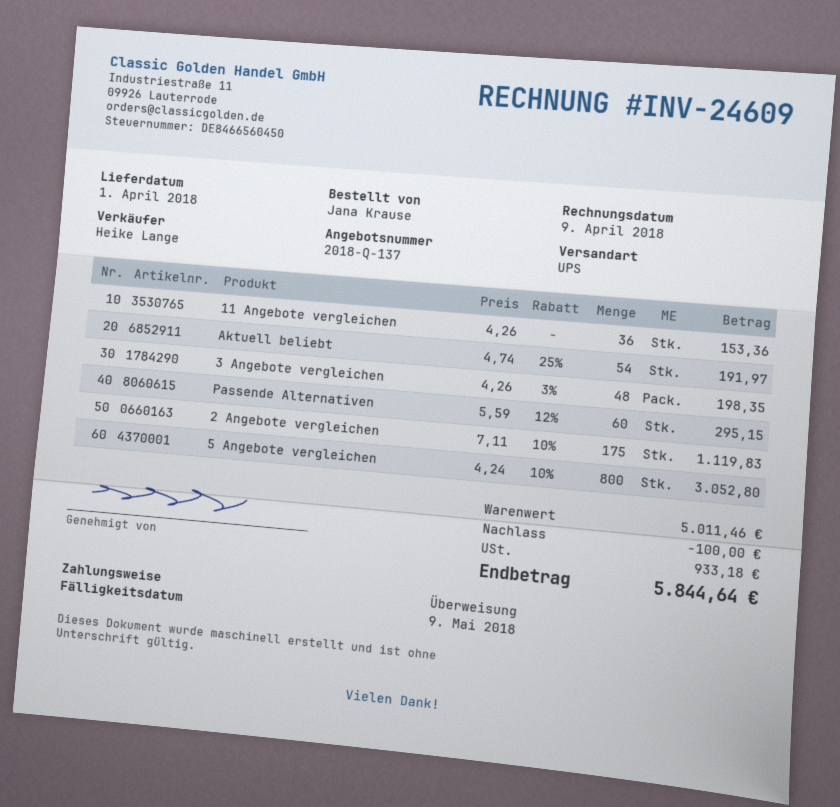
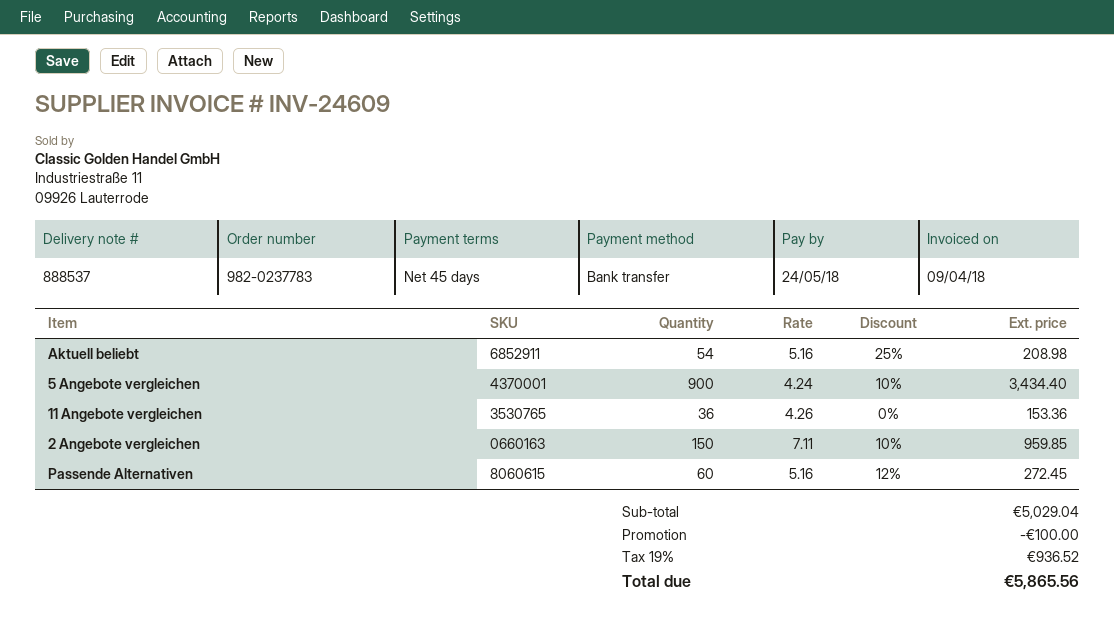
due date: 2018-05-09 -> 2018-05-24
Aktuell beliebt: 54 x 4.74 - 25% = 191.97 -> 54 x 5.16 - 25% = 208.98
3 Angebote vergleichen: 48 x 4.26 - 3% = 198.35 -> none
Passende Alternativen: 60 x 5.59 - 12% = 295.15 -> 60 x 5.16 - 12% = 272.45
2 Angebote vergleichen: 175 x 7.11 - 10% = 1119.83 -> 150 x 7.11 - 10% = 959.85
5 Angebote vergleichen: 800 x 4.24 - 10% = 3052.80 -> 900 x 4.24 - 10% = 3434.40
subtotal: 5011.46 -> 5029.04
tax: 933.18 -> 936.52
total: 5844.64 -> 5865.56

